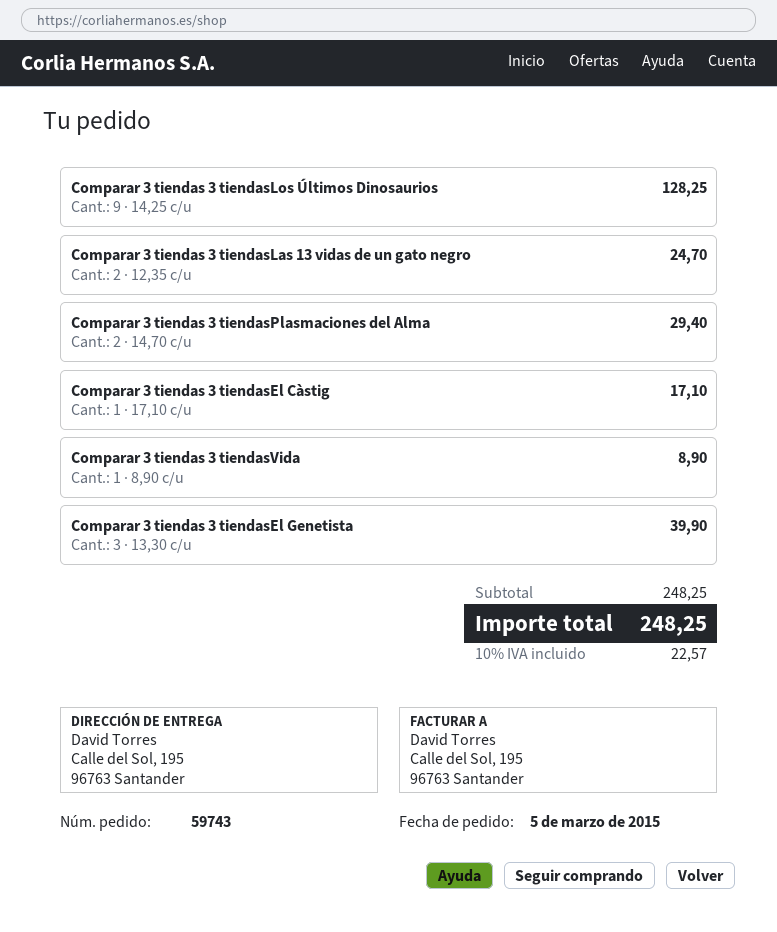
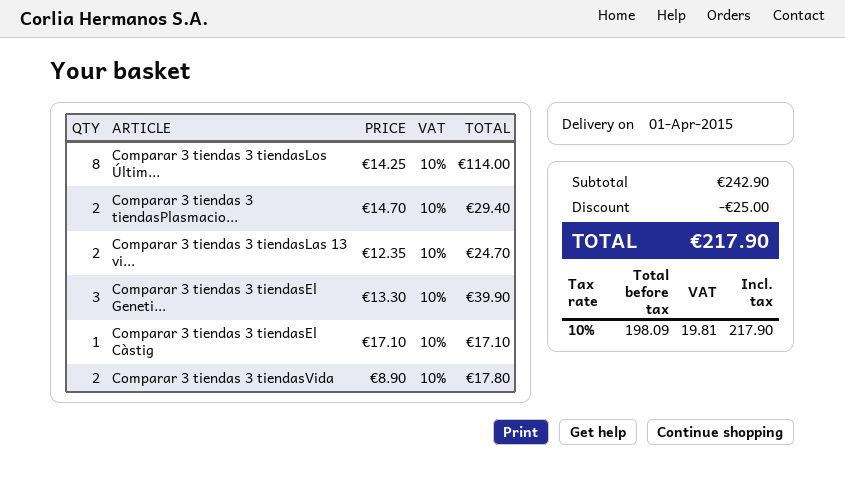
Comparar 3 tiendas 3 tiendasLos Últimos Dinosaurios: 9 x 14.25 = 128.25 -> 8 x 14.25 = 114.00
Comparar 3 tiendas 3 tiendasVida: 1 x 8.90 = 8.90 -> 2 x 8.90 = 17.80
subtotal: 248.25 -> 242.90
discount: none -> 25.00
tax: 10% = 22.57 -> 10% = 19.81
total: 248.25 -> 217.90

